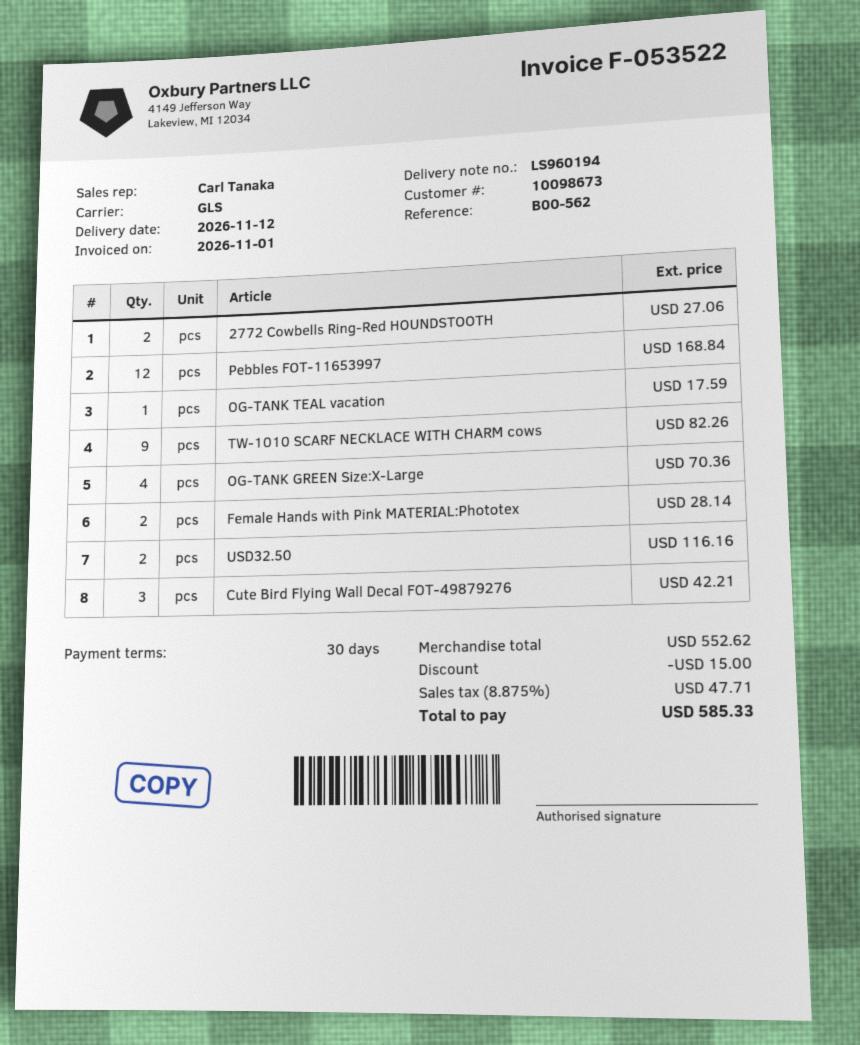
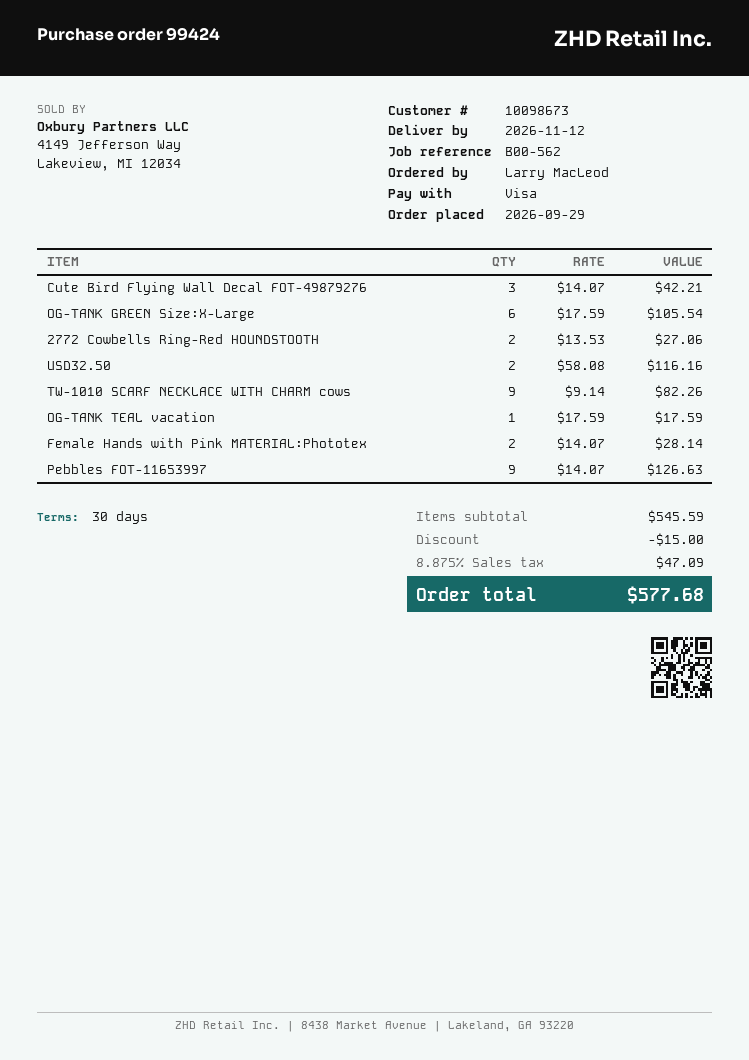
Pebbles FOT-11653997: 12 for 168.84 -> 9 for 126.63
OG-TANK GREEN Size:X-Large: 4 for 70.36 -> 6 for 105.54
subtotal: 552.62 -> 545.59
tax: 8.875% = 47.71 -> 8.875% = 47.09
total: 585.33 -> 577.68

